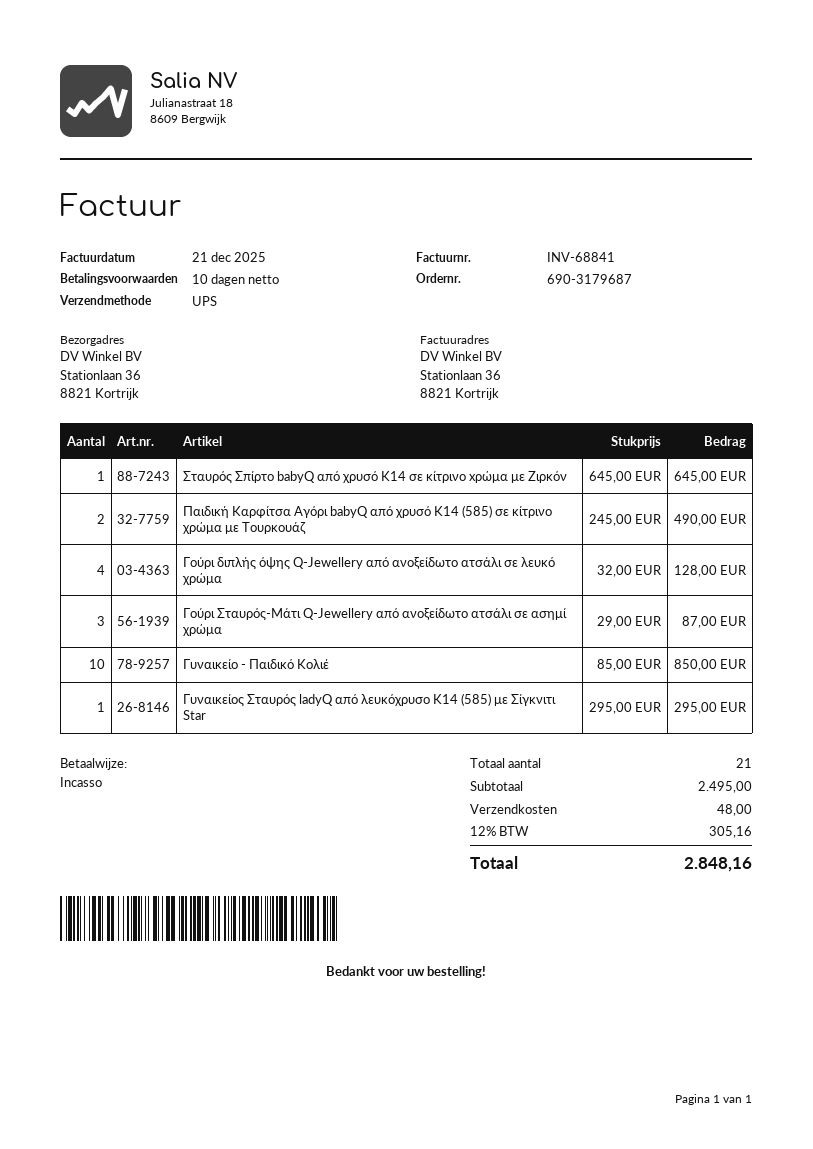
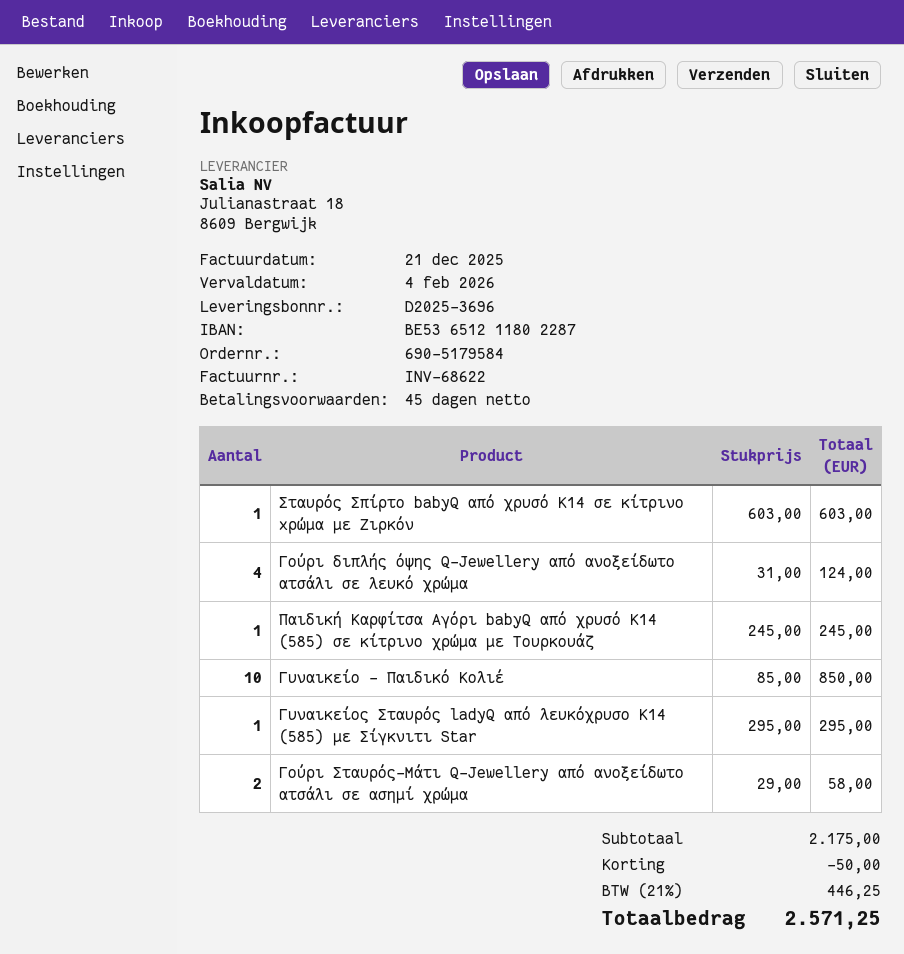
order number: 690-3179687 -> 690-5179584
invoice number: INV-68841 -> INV-68622
payment terms: 10 days -> 45 days
Σταυρός Σπίρτο babyQ από χρυσό Κ14 σε κίτρινο xρώμα με Ζιρκόν: 1 x 645.00 = 645.00 -> 1 x 603.00 = 603.00
Παιδική Καρφίτσα Αγόρι babyQ από χρυσό Κ14 (585) σε κίτρινο χρώμα με Τουρκουάζ: 2 x 245.00 = 490.00 -> 1 x 245.00 = 245.00
Γούρι διπλής όψης Q-Jewellery από ανοξείδωτο ατσάλι σε λευκό χρώμα: 4 x 32.00 = 128.00 -> 4 x 31.00 = 124.00
Γούρι Σταυρός-Μάτι Q-Jewellery από ανοξείδωτο ατσάλι σε ασημί χρώμα: 3 x 29.00 = 87.00 -> 2 x 29.00 = 58.00
subtotal: 2495.00 -> 2175.00
discount: none -> 50.00
shipping: 48.00 -> none
tax: 12% = 305.16 -> 21% = 446.25
total: 2848.16 -> 2571.25

